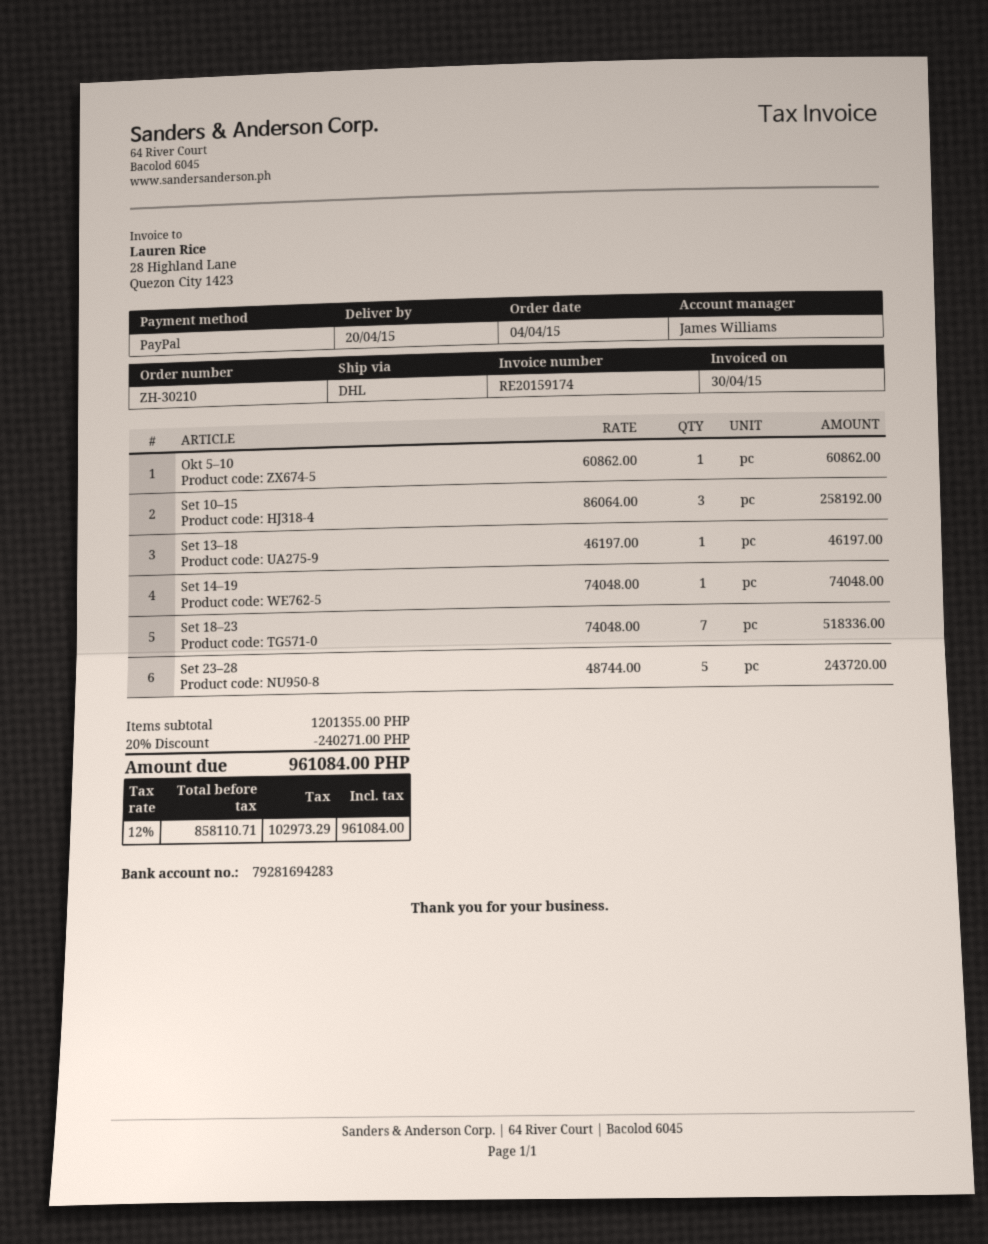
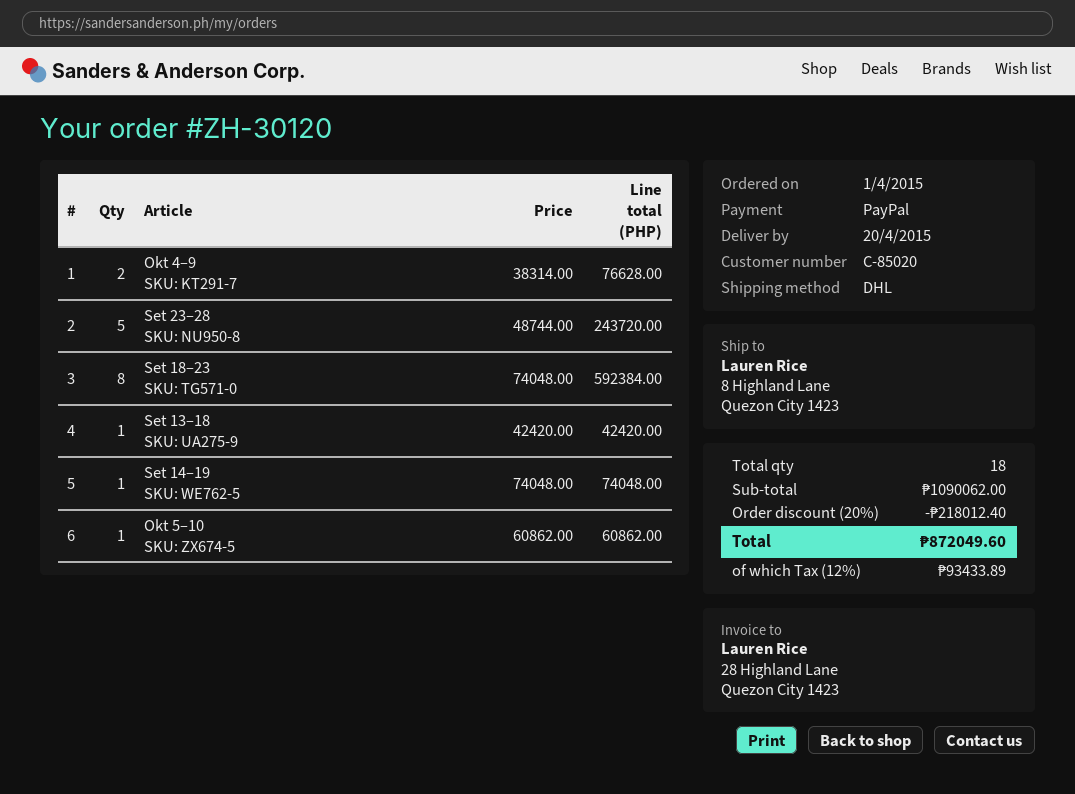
order number: ZH-30210 -> ZH-30120
order date: 2015-04-04 -> 2015-04-01
Set 10–15: 3 x 86064.00 = 258192.00 -> none
Set 13–18: 1 x 46197.00 = 46197.00 -> 1 x 42420.00 = 42420.00
Set 18–23: 7 x 74048.00 = 518336.00 -> 8 x 74048.00 = 592384.00
Okt 4–9: none -> 2 x 38314.00 = 76628.00
subtotal: 1201355.00 -> 1090062.00
discount: 20% = 240271.00 -> 20% = 218012.40
tax: 12% = 102973.29 -> 12% = 93433.89
total: 961084.00 -> 872049.60

